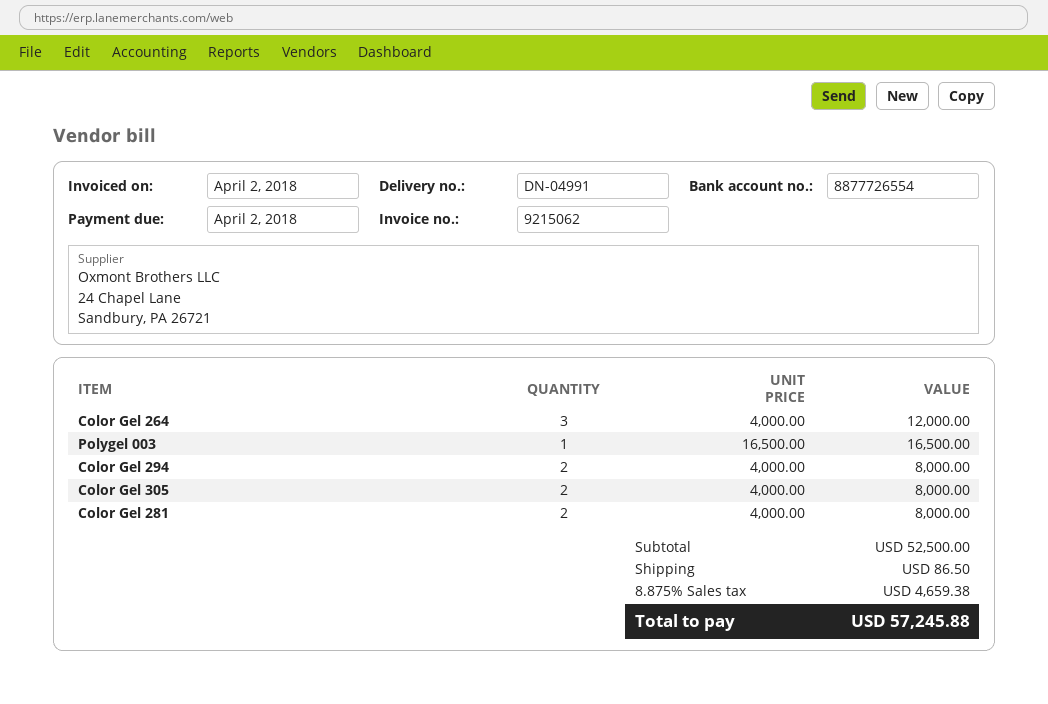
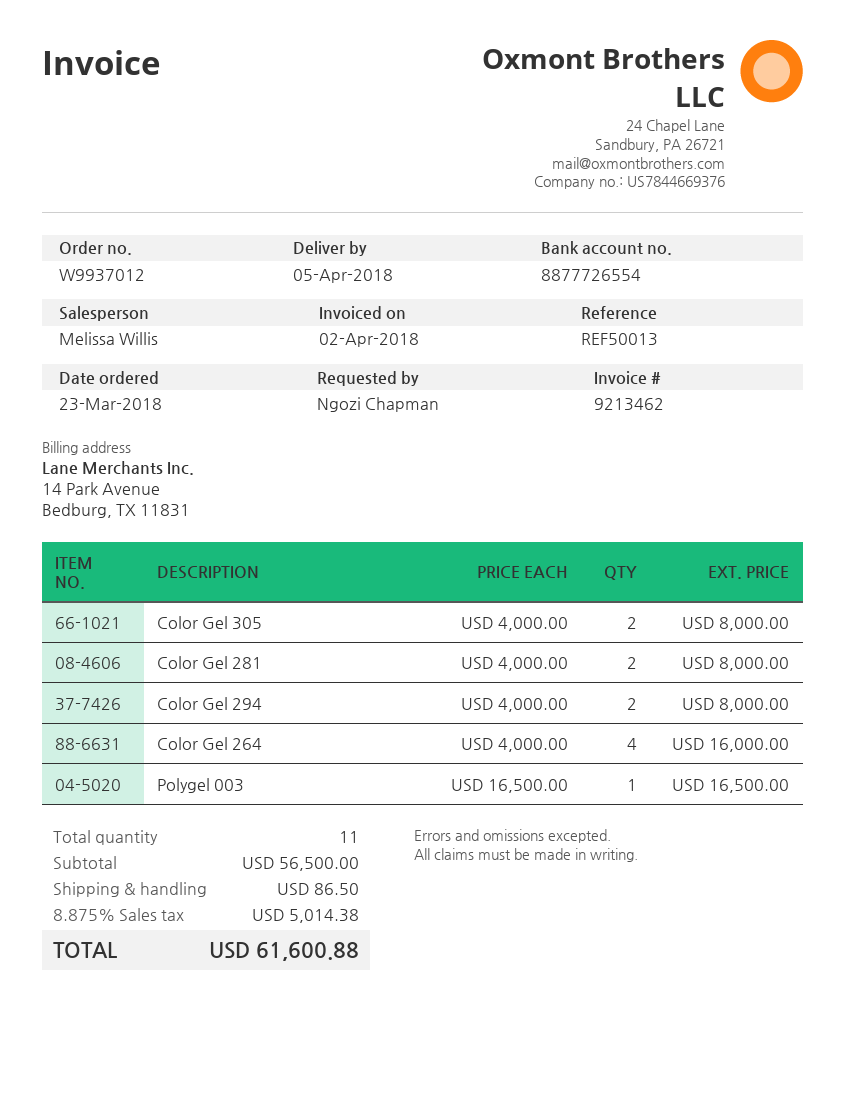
invoice number: 9215062 -> 9213462
Color Gel 264: 3 x 4000.00 = 12000.00 -> 4 x 4000.00 = 16000.00
subtotal: 52500.00 -> 56500.00
tax: 8.875% = 4659.38 -> 8.875% = 5014.38
total: 57245.88 -> 61600.88

